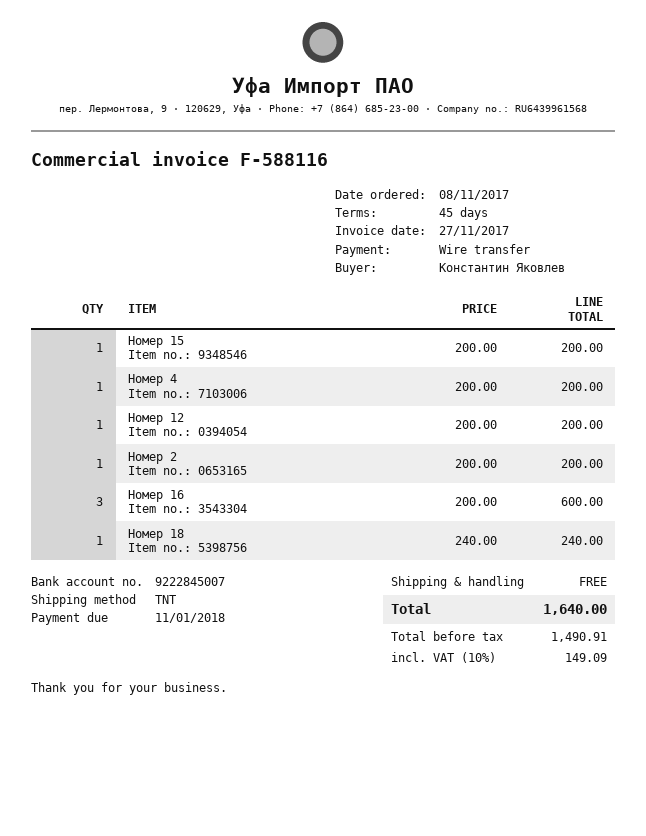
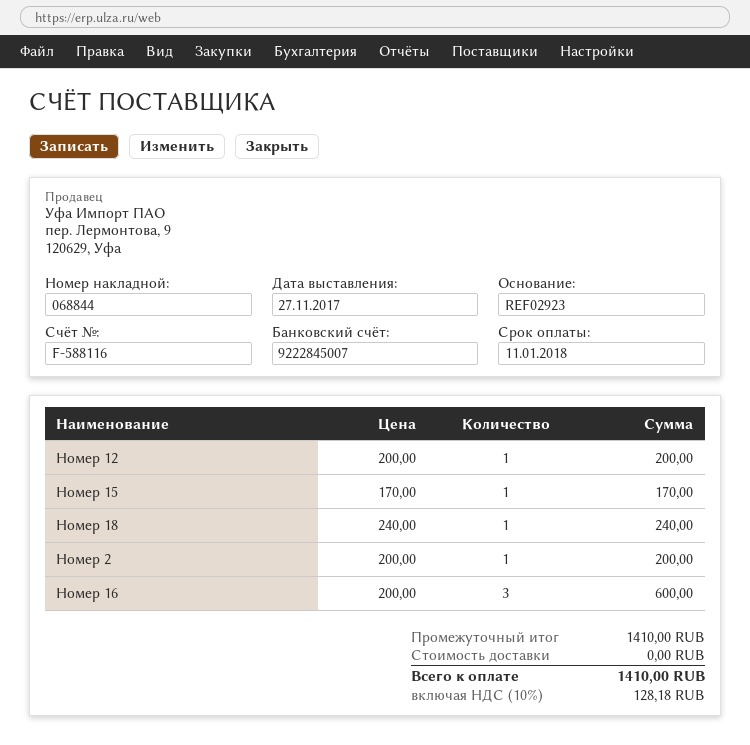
Номер 15: 1 x 200.00 = 200.00 -> 1 x 170.00 = 170.00
Номер 4: 1 x 200.00 = 200.00 -> none
tax: 10% = 149.09 -> 10% = 128.18
total: 1640.00 -> 1410.00

